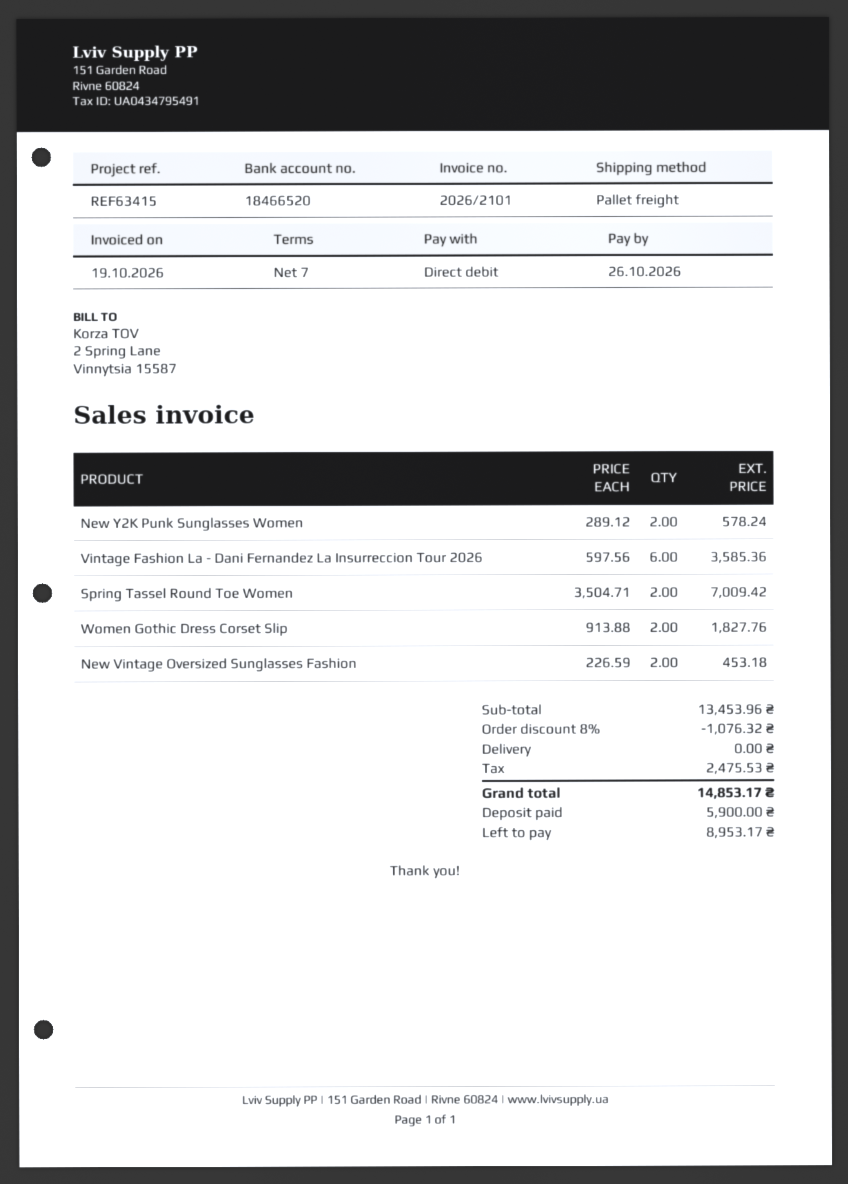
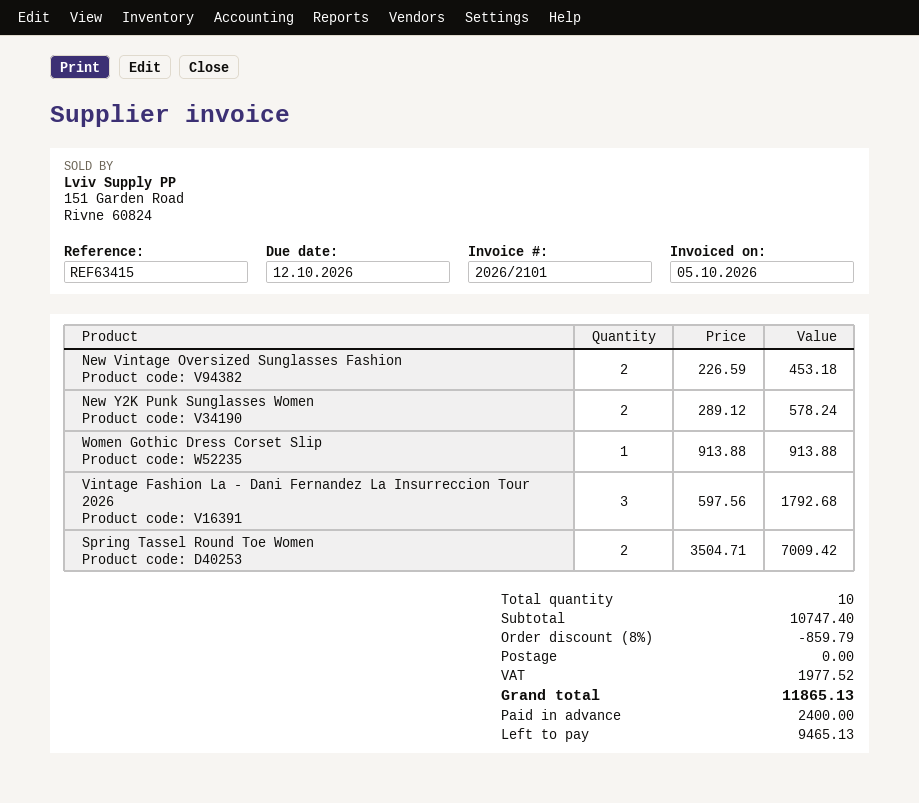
invoice date: 2026-10-19 -> 2026-10-05
due date: 2026-10-26 -> 2026-10-12
Vintage Fashion La - Dani Fernandez La Insurreccion Tour 2026: 6 x 597.56 = 3585.36 -> 3 x 597.56 = 1792.68
Women Gothic Dress Corset Slip: 2 x 913.88 = 1827.76 -> 1 x 913.88 = 913.88
subtotal: 13453.96 -> 10747.40
discount: 8% = 1076.32 -> 8% = 859.79
tax: 2475.53 -> 1977.52
total: 14853.17 -> 11865.13
deposit: 5900.00 -> 2400.00
balance: 8953.17 -> 9465.13

